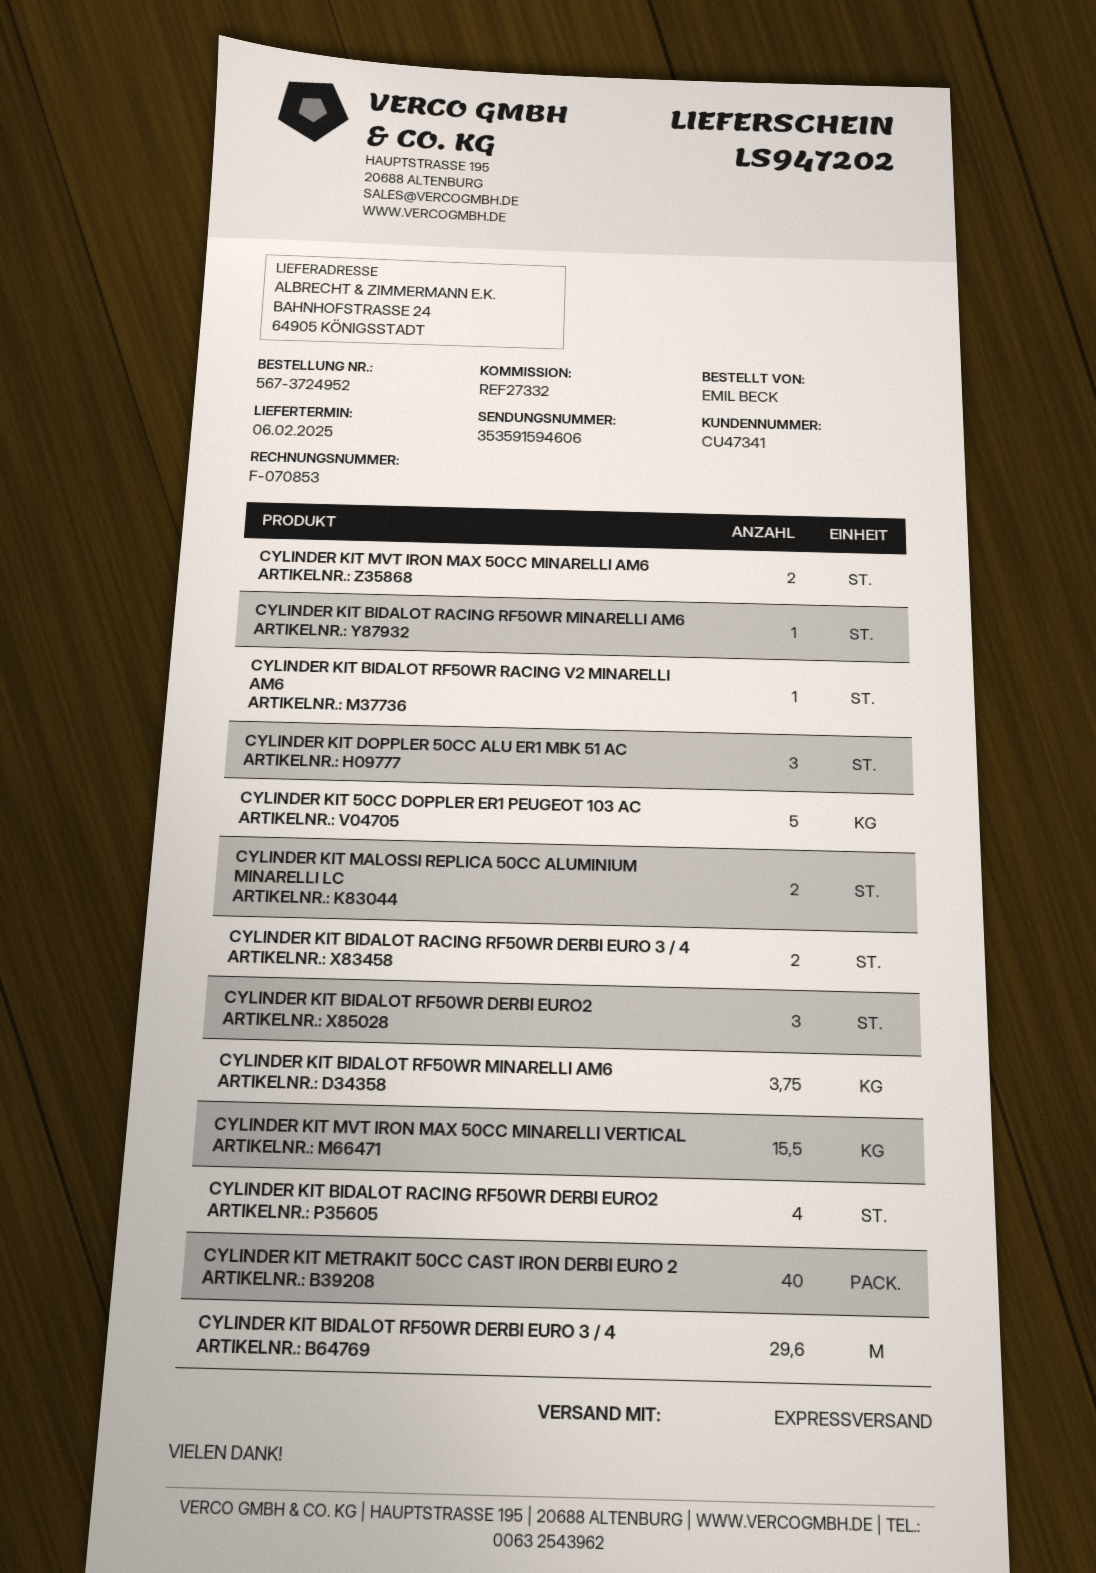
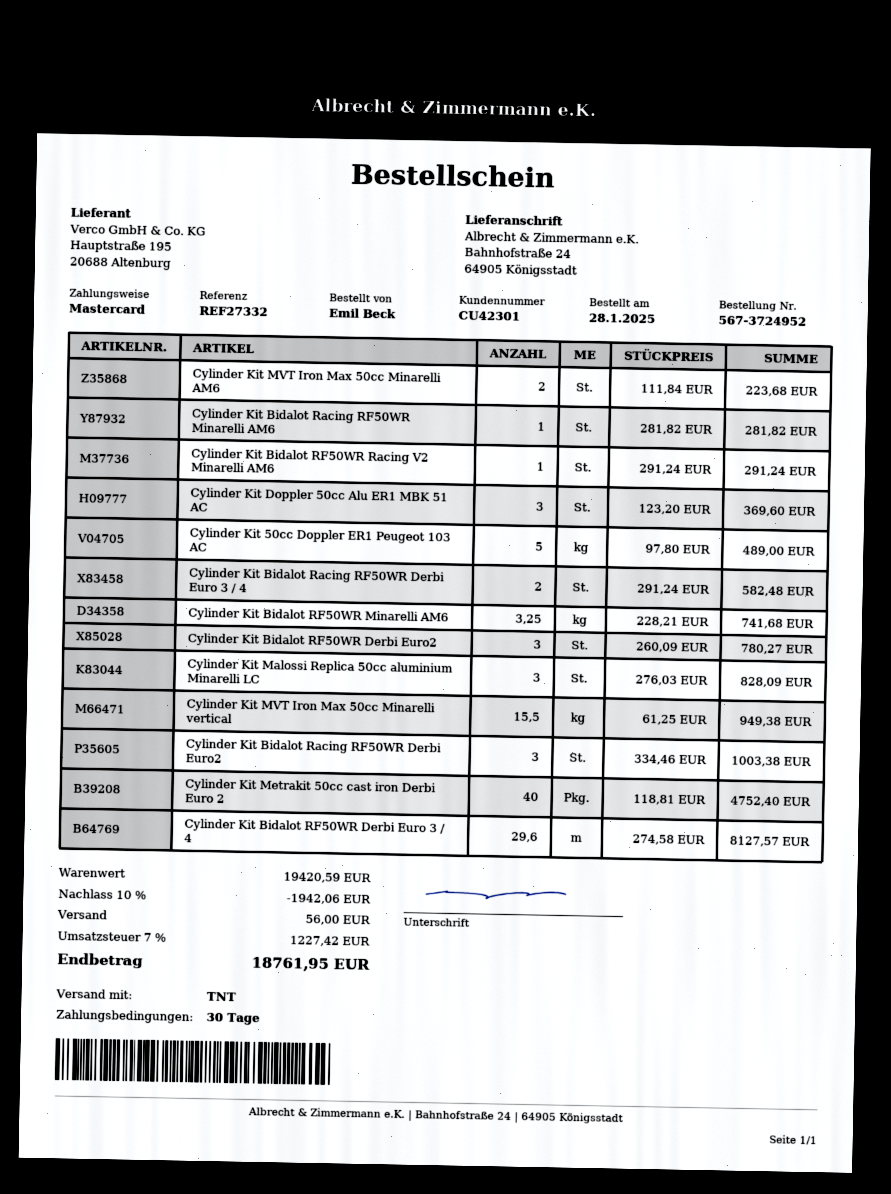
customer number: CU47341 -> CU42301
shipping method: express -> TNT
CYLINDER KIT MALOSSI REPLICA 50CC ALUMINIUM MINARELLI LC: 2 -> 3
CYLINDER KIT BIDALOT RF50WR MINARELLI AM6: 3.75 -> 3.25
CYLINDER KIT BIDALOT RACING RF50WR DERBI EURO2: 4 -> 3

